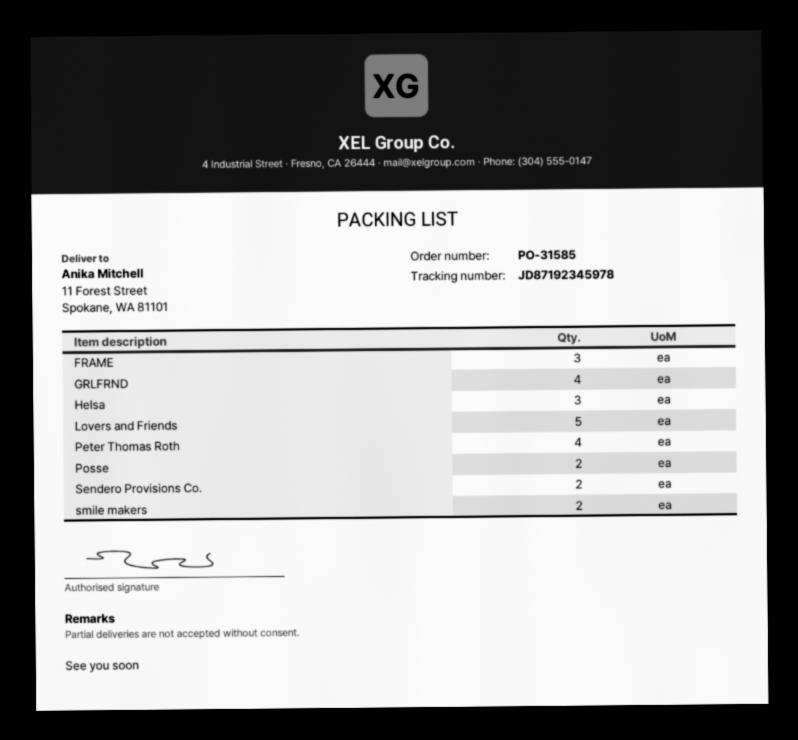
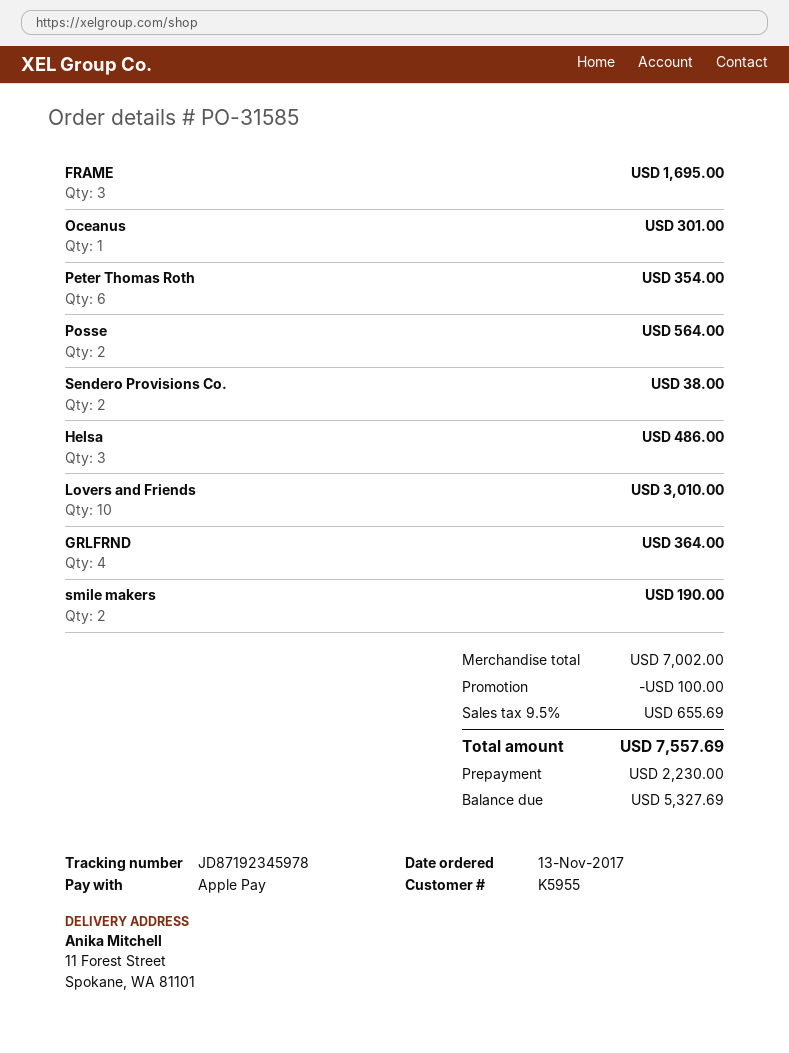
Lovers and Friends: 5 -> 10
Peter Thomas Roth: 4 -> 6
Oceanus: none -> 1

